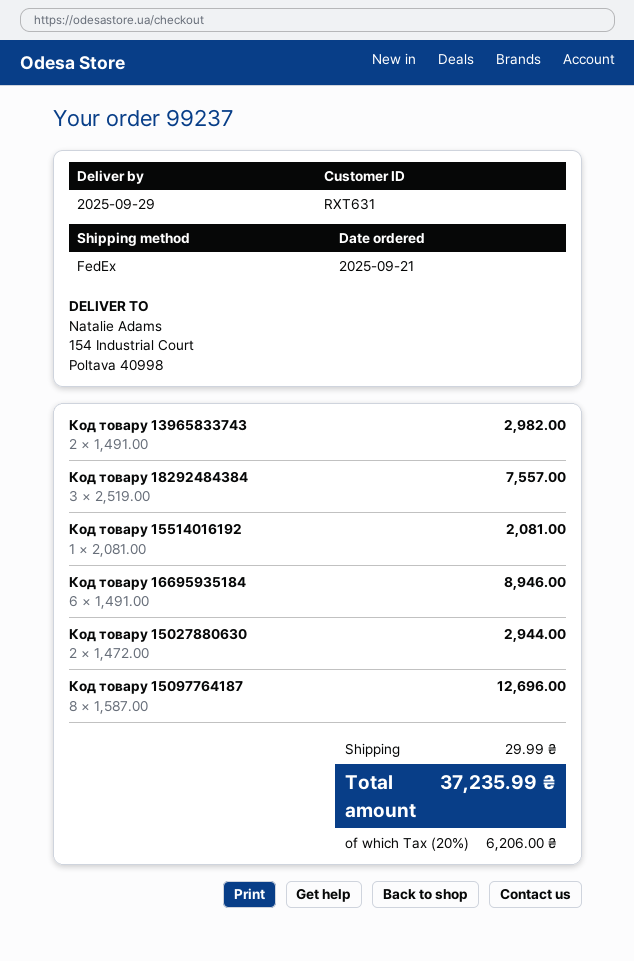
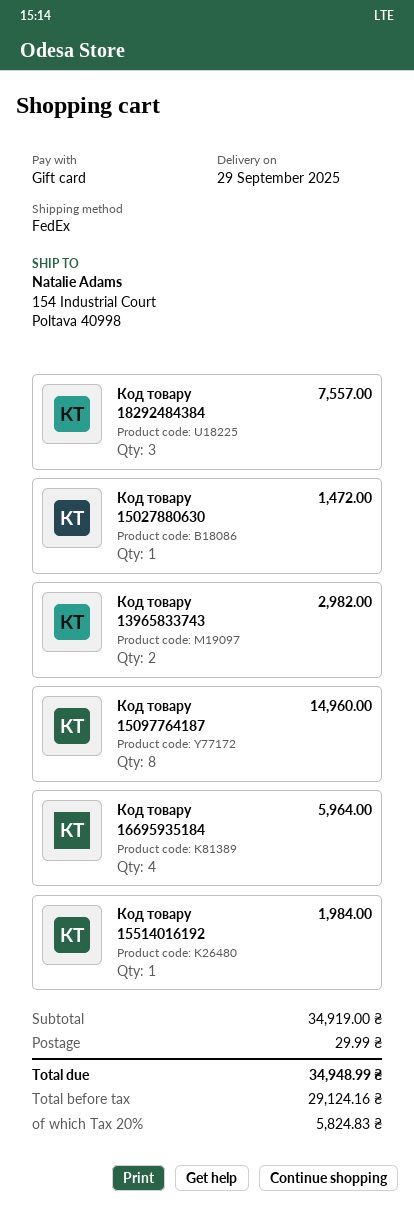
Код товару 15514016192: 1 for 2081.00 -> 1 for 1984.00
Код товару 16695935184: 6 for 8946.00 -> 4 for 5964.00
Код товару 15027880630: 2 for 2944.00 -> 1 for 1472.00
Код товару 15097764187: 8 for 12696.00 -> 8 for 14960.00
tax: 20% = 6206.00 -> 20% = 5824.83
total: 37235.99 -> 34948.99

